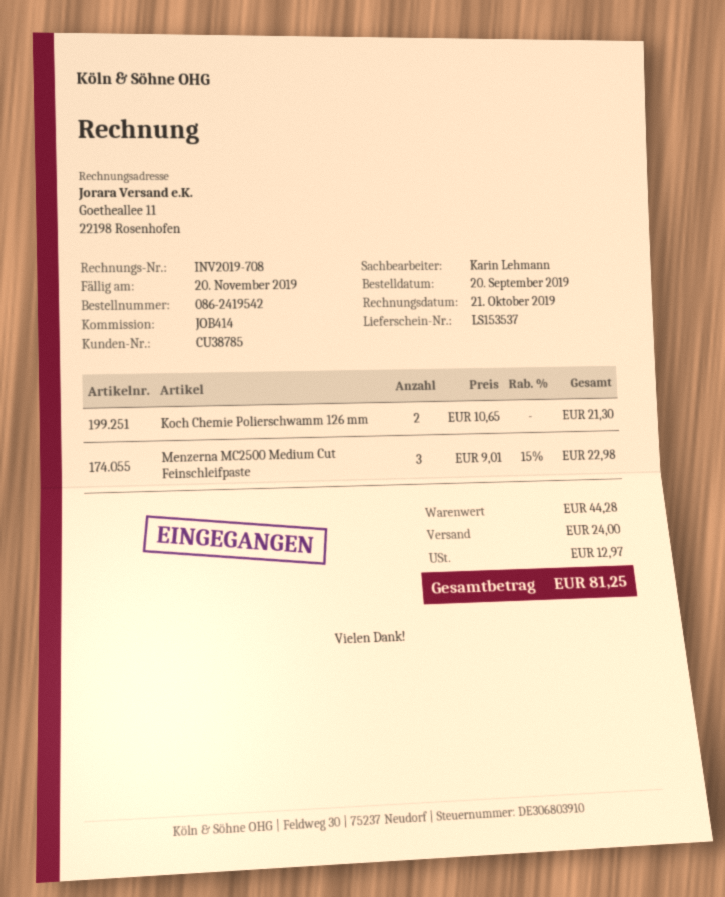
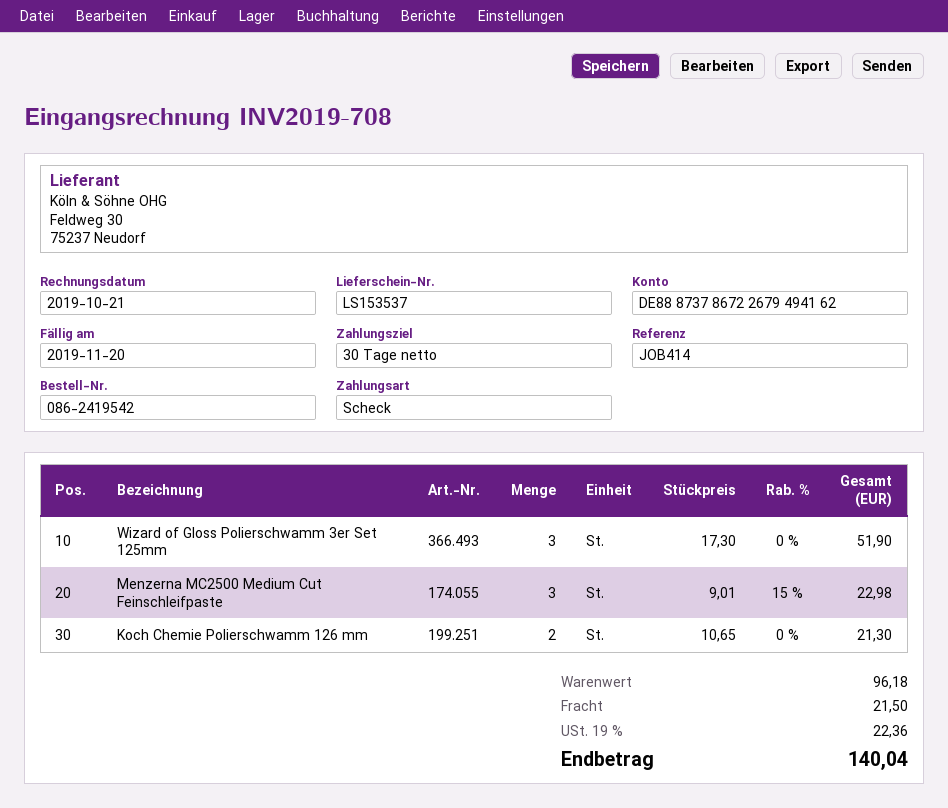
Wizard of Gloss Polierschwamm 3er Set 125mm: none -> 3 x 17.30 = 51.90
subtotal: 44.28 -> 96.18
shipping: 24.00 -> 21.50
tax: 12.97 -> 22.36
total: 81.25 -> 140.04

